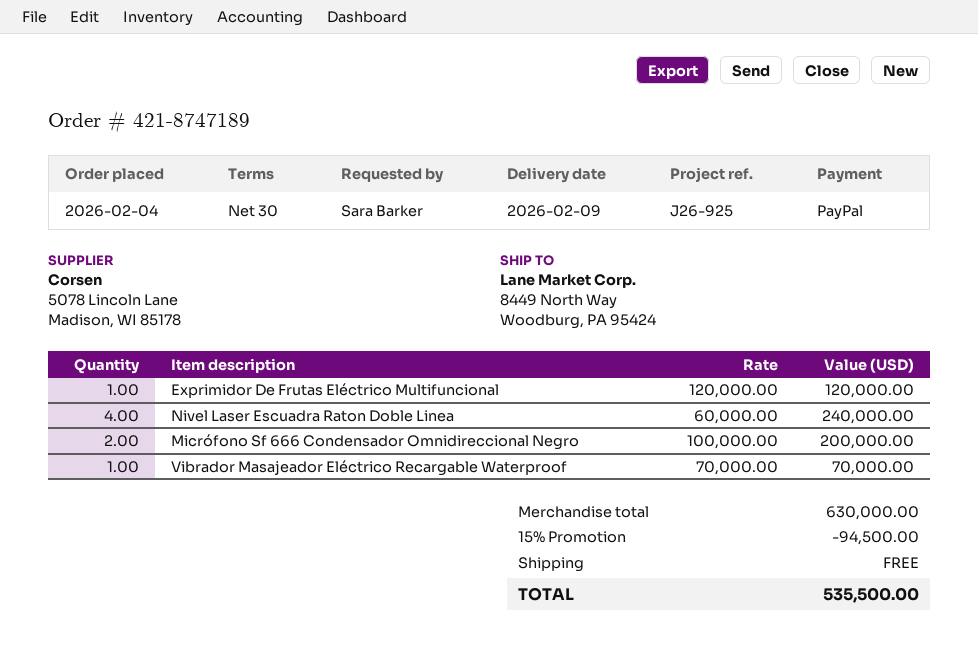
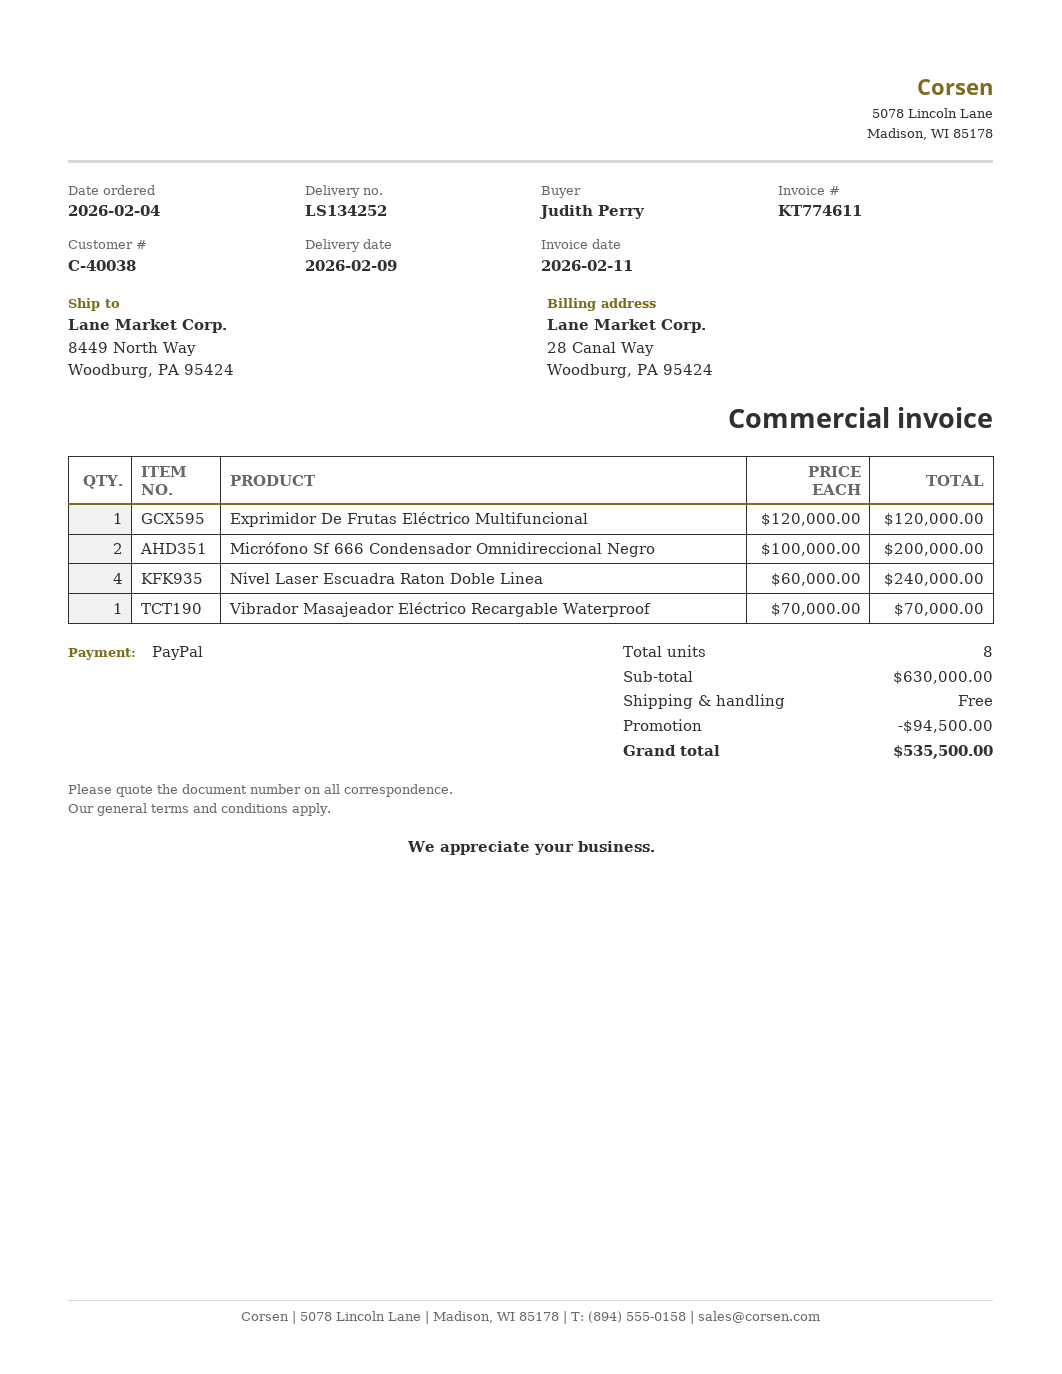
ordered by: Sara Barker -> Judith Perry

